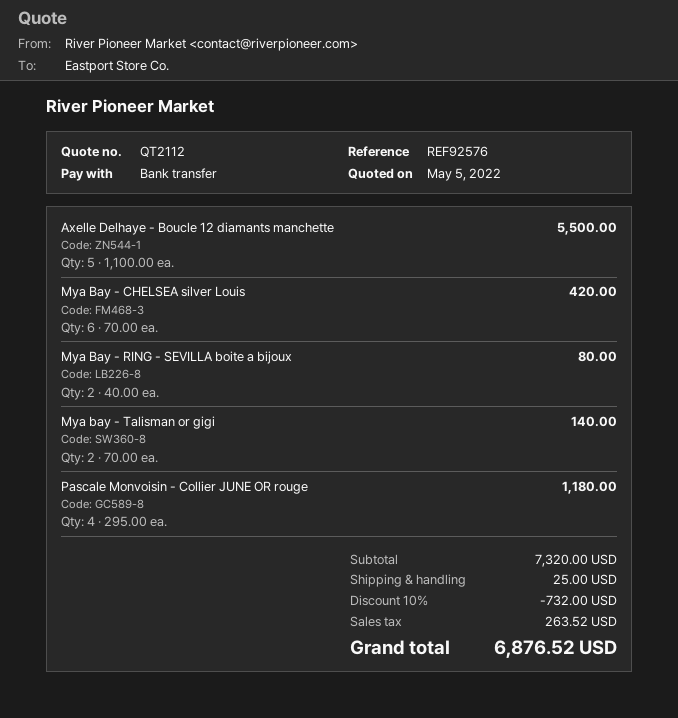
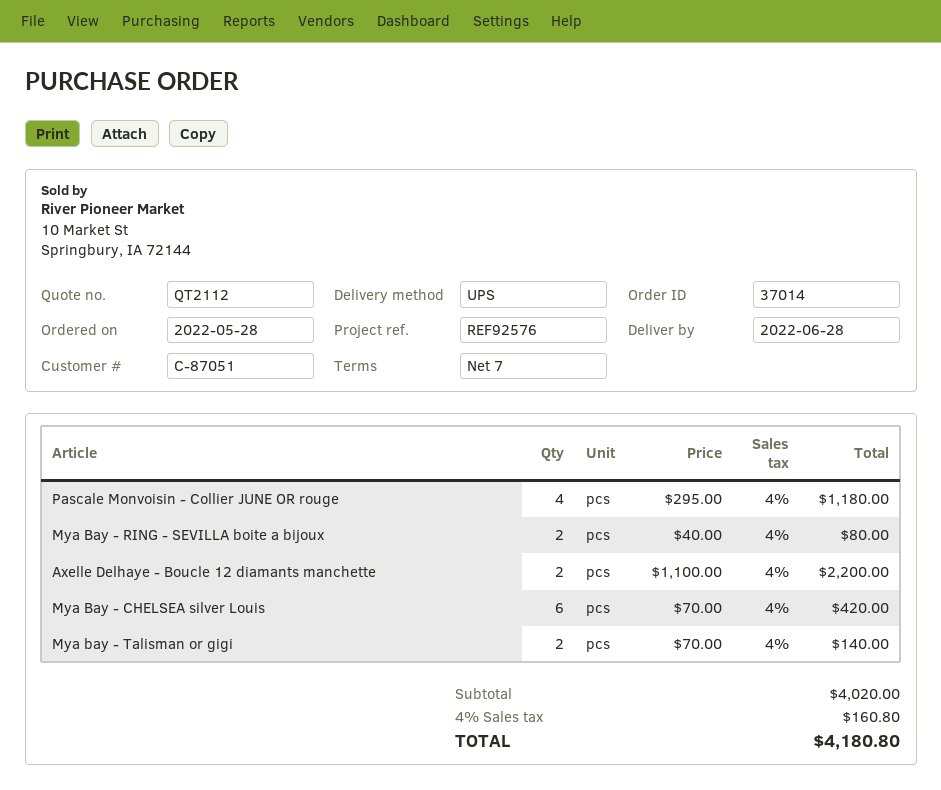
Axelle Delhaye - Boucle 12 diamants manchette: 5 x 1100.00 = 5500.00 -> 2 x 1100.00 = 2200.00
subtotal: 7320.00 -> 4020.00
discount: 10% = 732.00 -> none
shipping: 25.00 -> none
tax: 263.52 -> 160.80
total: 6876.52 -> 4180.80

